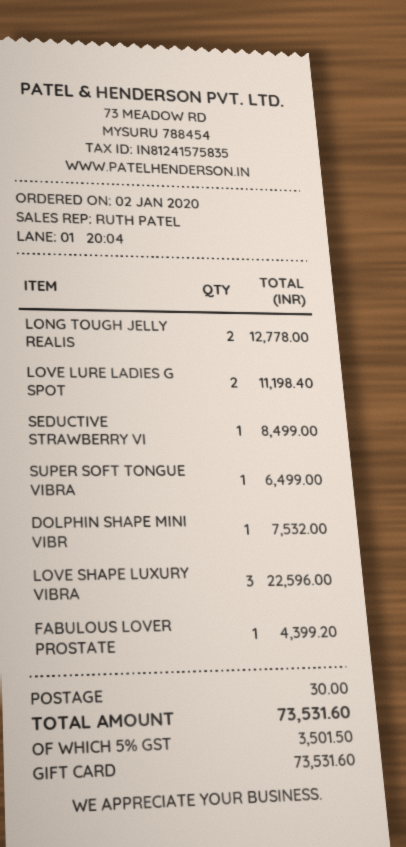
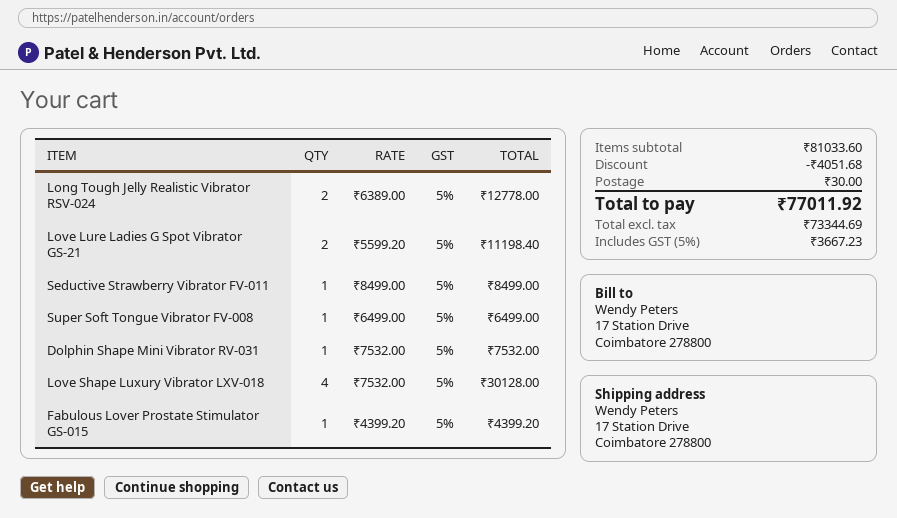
LOVE SHAPE LUXURY VIBRA: 3 for 22596.00 -> 4 for 30128.00
discount: none -> 4051.68
tax: 5% = 3501.50 -> 5% = 3667.23
total: 73531.60 -> 77011.92

